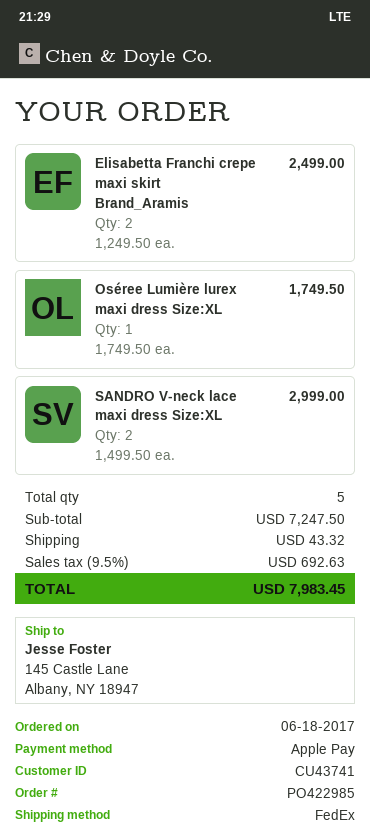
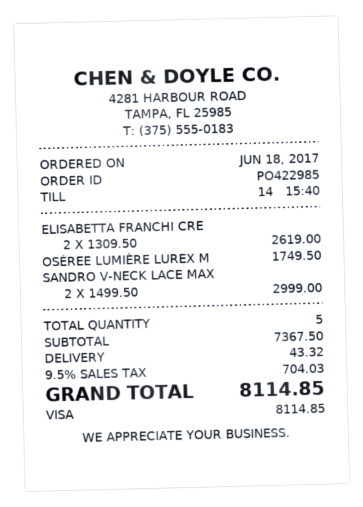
payment method: Apple Pay -> Visa
Elisabetta Franchi crepe maxi skirt Brand_Aramis: 2 x 1249.50 = 2499.00 -> 2 x 1309.50 = 2619.00
subtotal: 7247.50 -> 7367.50
tax: 9.5% = 692.63 -> 9.5% = 704.03
total: 7983.45 -> 8114.85

